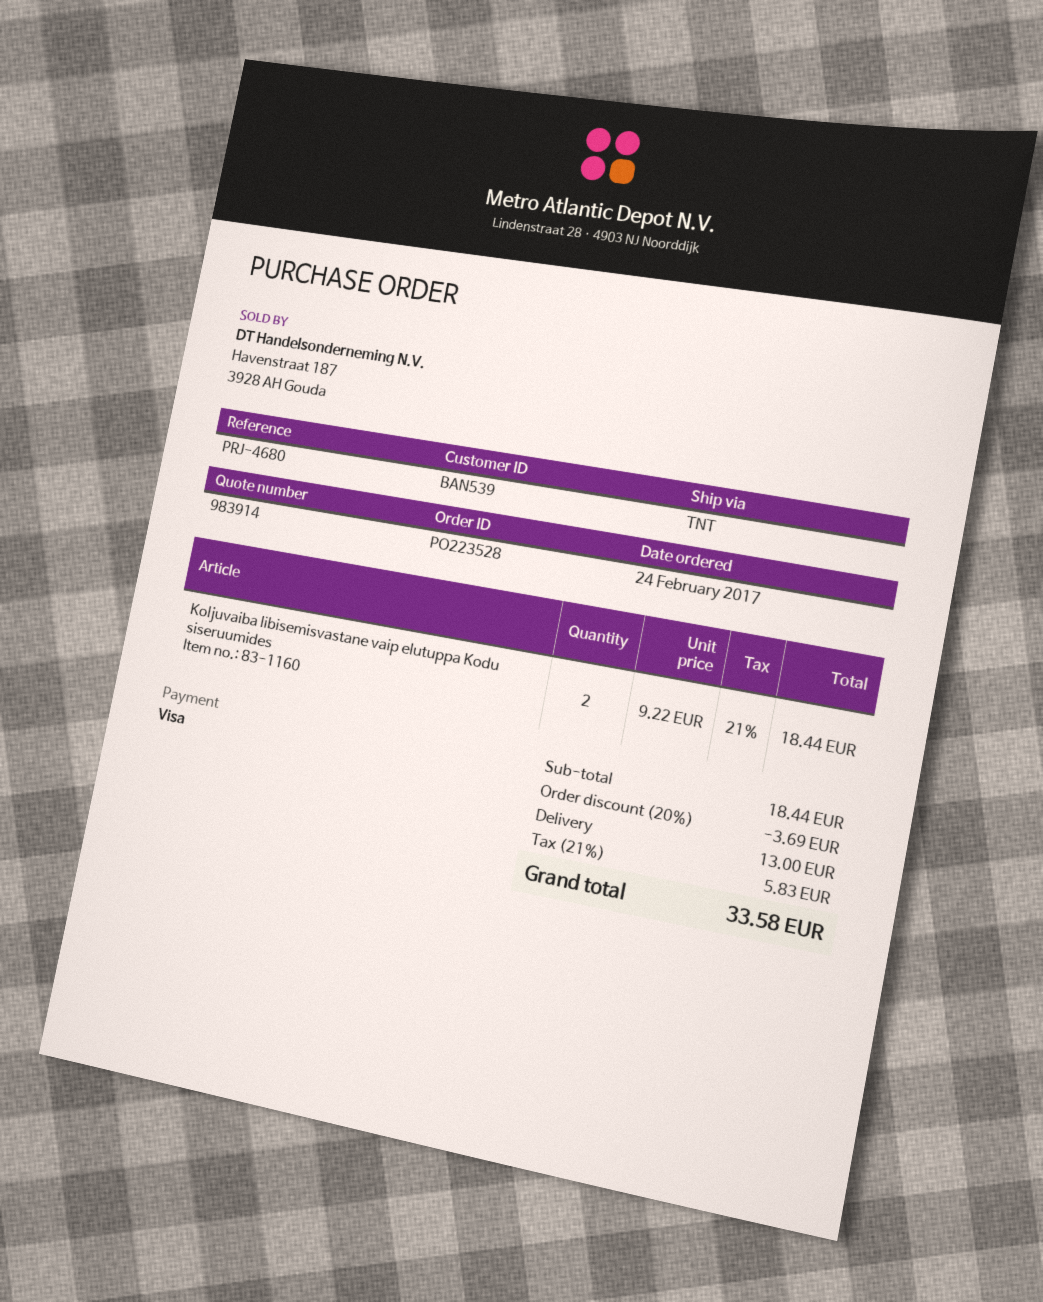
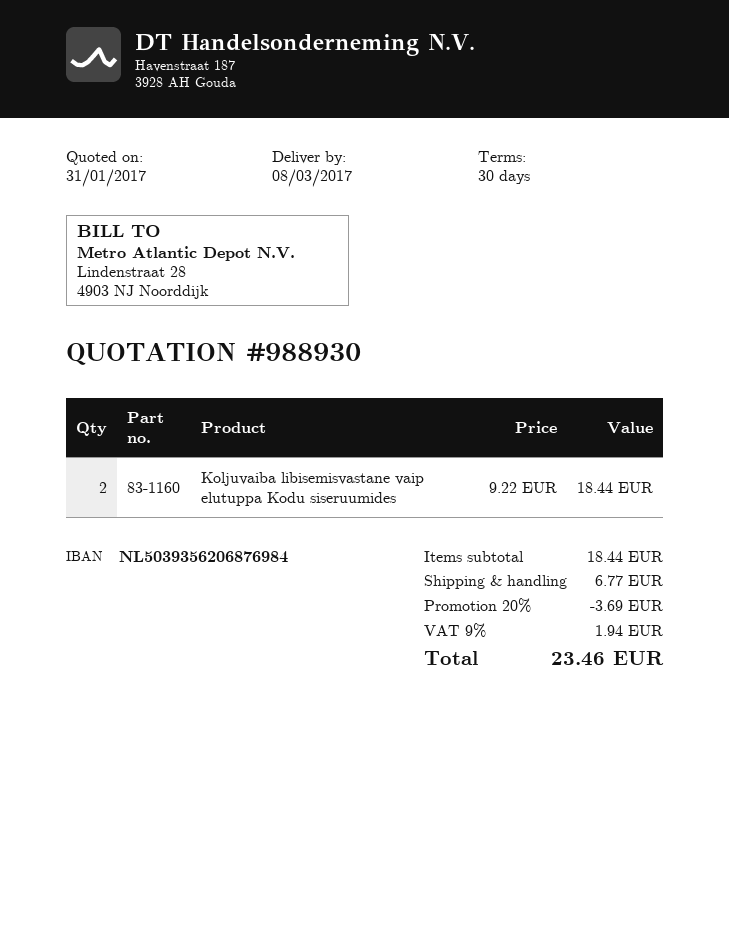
quote number: 983914 -> 988930
shipping: 13.00 -> 6.77
tax: 21% = 5.83 -> 9% = 1.94
total: 33.58 -> 23.46

